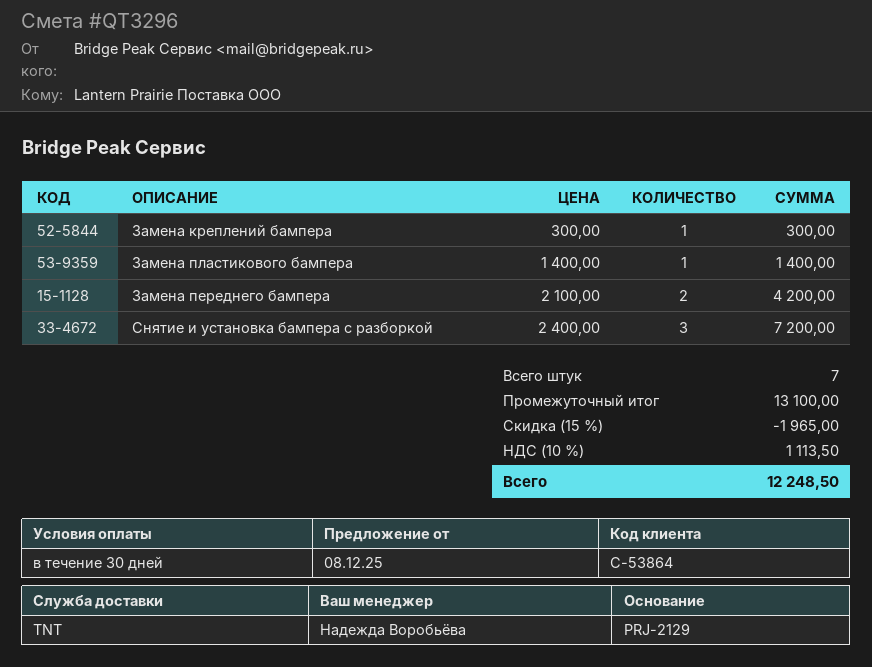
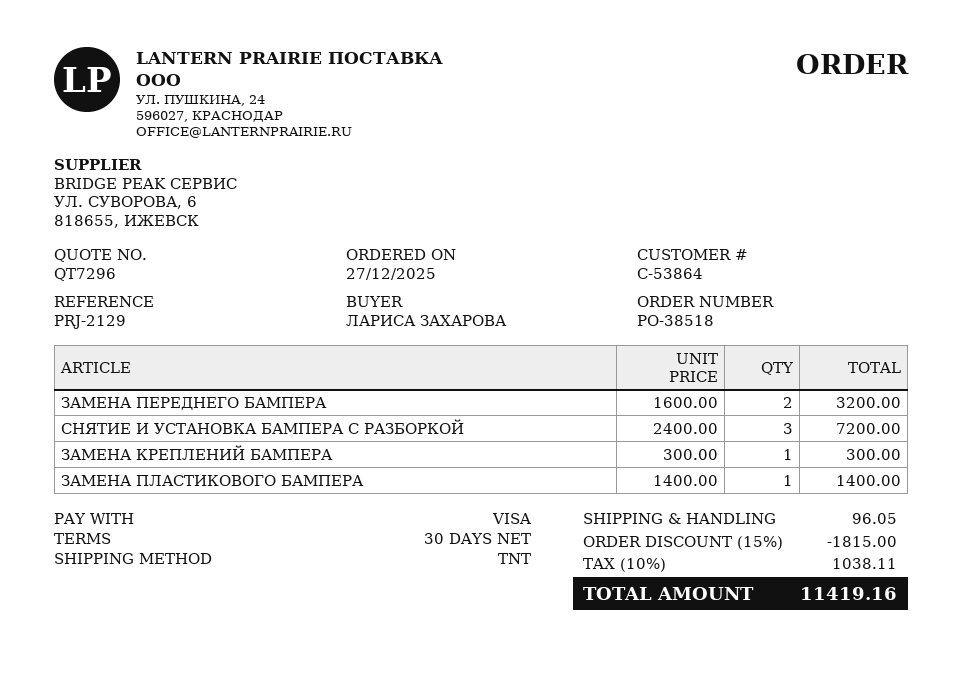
quote number: QT3296 -> QT7296
Замена переднего бампера: 2 x 2100.00 = 4200.00 -> 2 x 1600.00 = 3200.00
discount: 15% = 1965.00 -> 15% = 1815.00
shipping: none -> 96.05
tax: 10% = 1113.50 -> 10% = 1038.11
total: 12248.50 -> 11419.16

